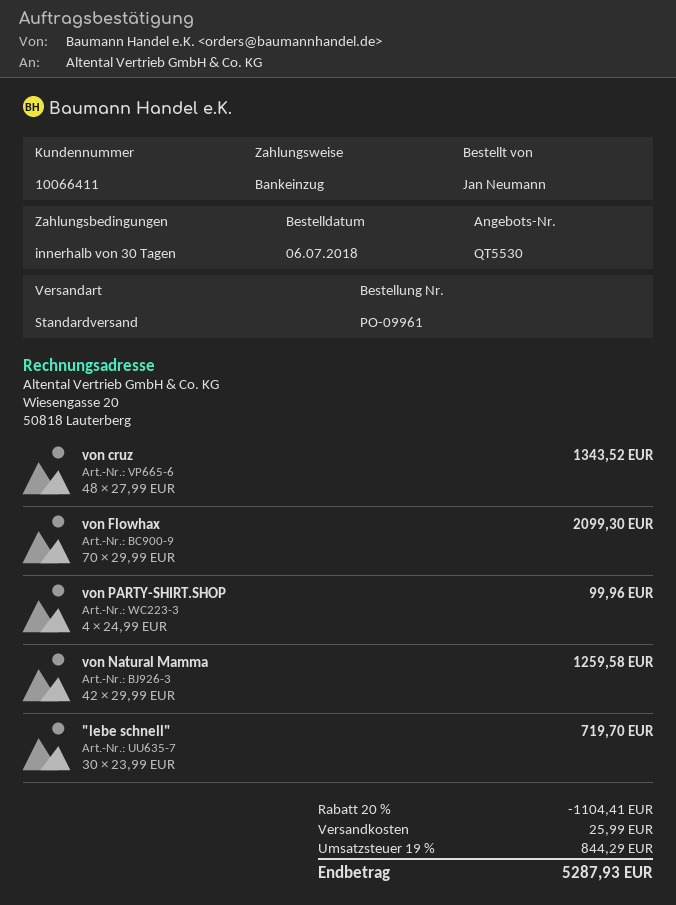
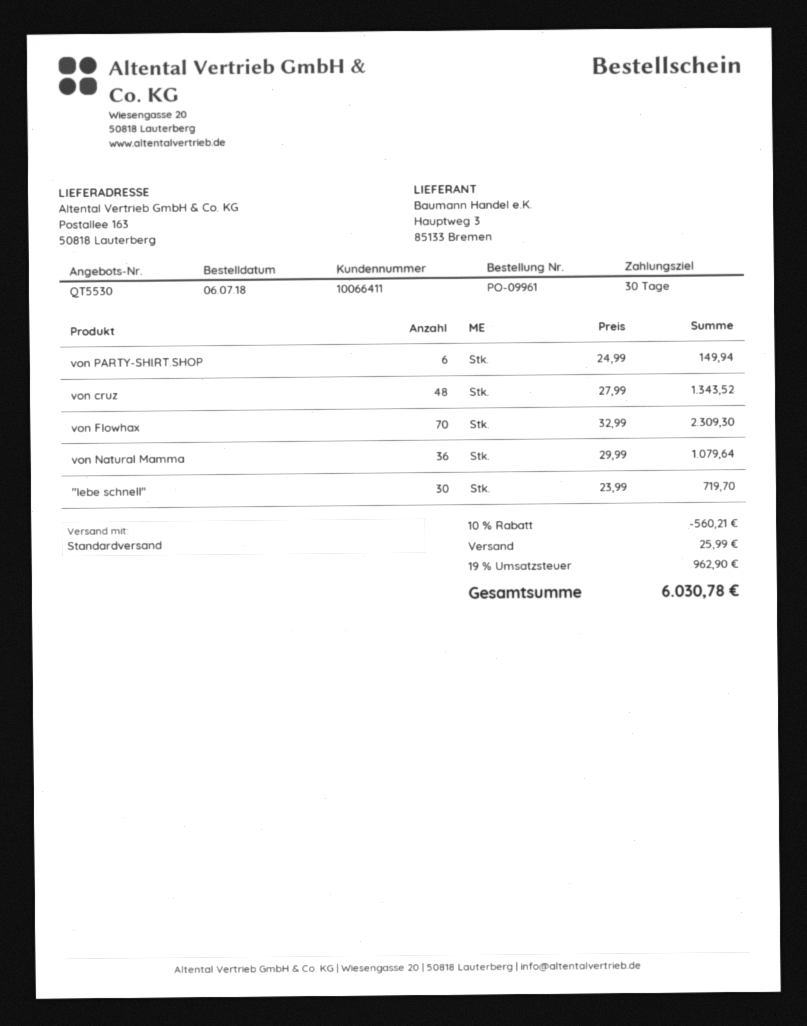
von Flowhax: 70 x 29.99 = 2099.30 -> 70 x 32.99 = 2309.30
von PARTY-SHIRT.SHOP: 4 x 24.99 = 99.96 -> 6 x 24.99 = 149.94
von Natural Mamma: 42 x 29.99 = 1259.58 -> 36 x 29.99 = 1079.64
discount: 20% = 1104.41 -> 10% = 560.21
tax: 19% = 844.29 -> 19% = 962.90
total: 5287.93 -> 6030.78

